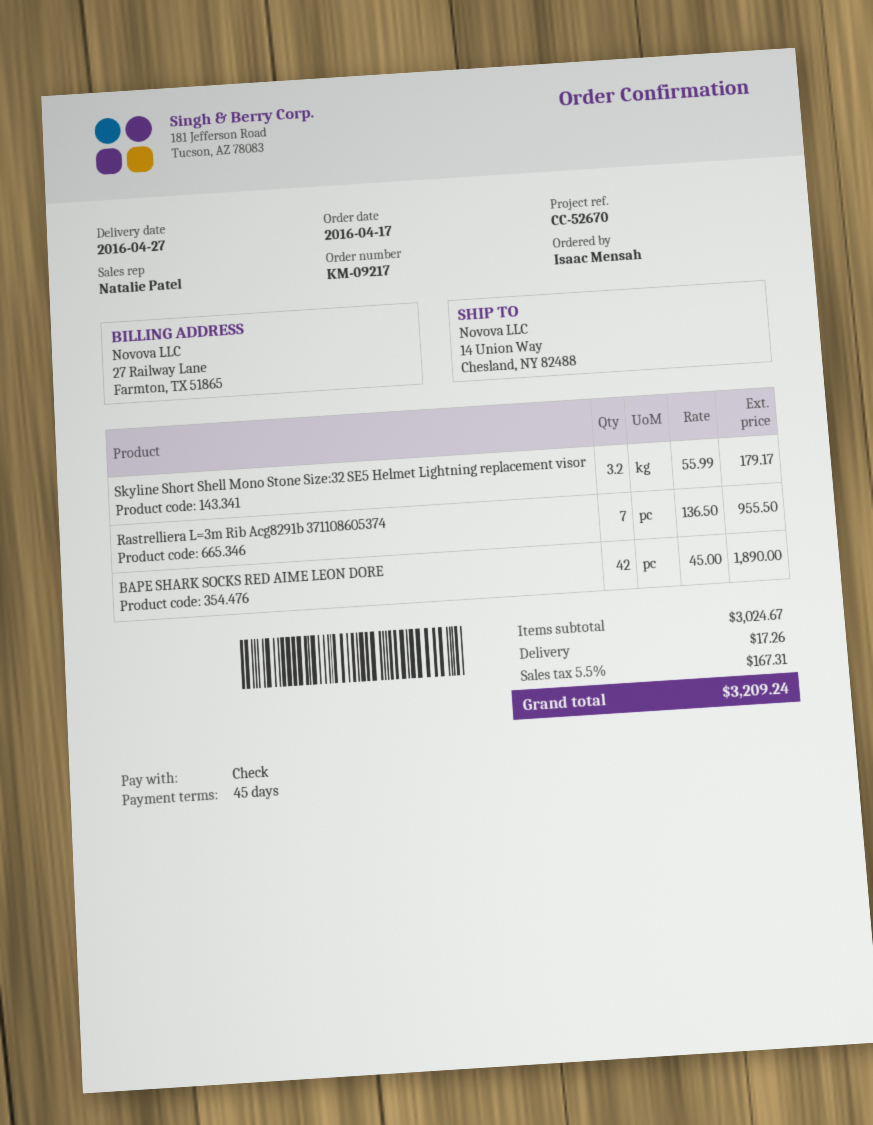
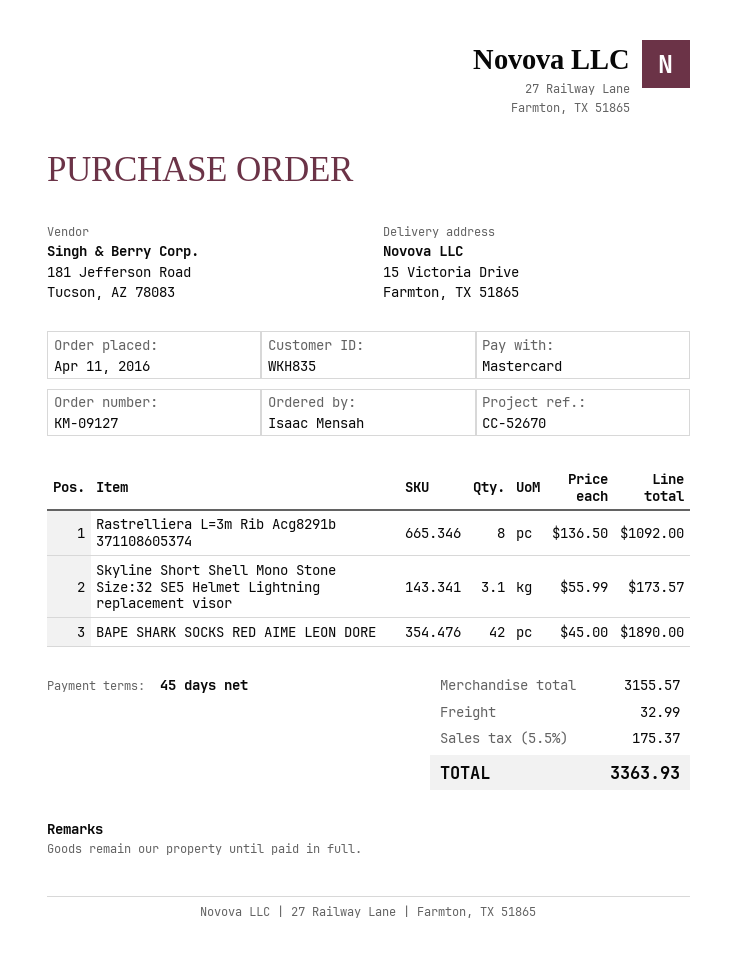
order number: KM-09217 -> KM-09127
order date: 2016-04-17 -> 2016-04-11
payment method: cheque -> Mastercard
ship to: 14 Union Way, Chesland, NY 82488 -> 15 Victoria Drive, Farmton, TX 51865
Skyline Short Shell Mono Stone Size:32 SE5 Helmet Lightning replacement visor: 3.2 x 55.99 = 179.17 -> 3.1 x 55.99 = 173.57
Rastrelliera L=3m Rib Acg8291b 371108605374: 7 x 136.50 = 955.50 -> 8 x 136.50 = 1092.00
subtotal: 3024.67 -> 3155.57
shipping: 17.26 -> 32.99
tax: 5.5% = 167.31 -> 5.5% = 175.37
total: 3209.24 -> 3363.93

